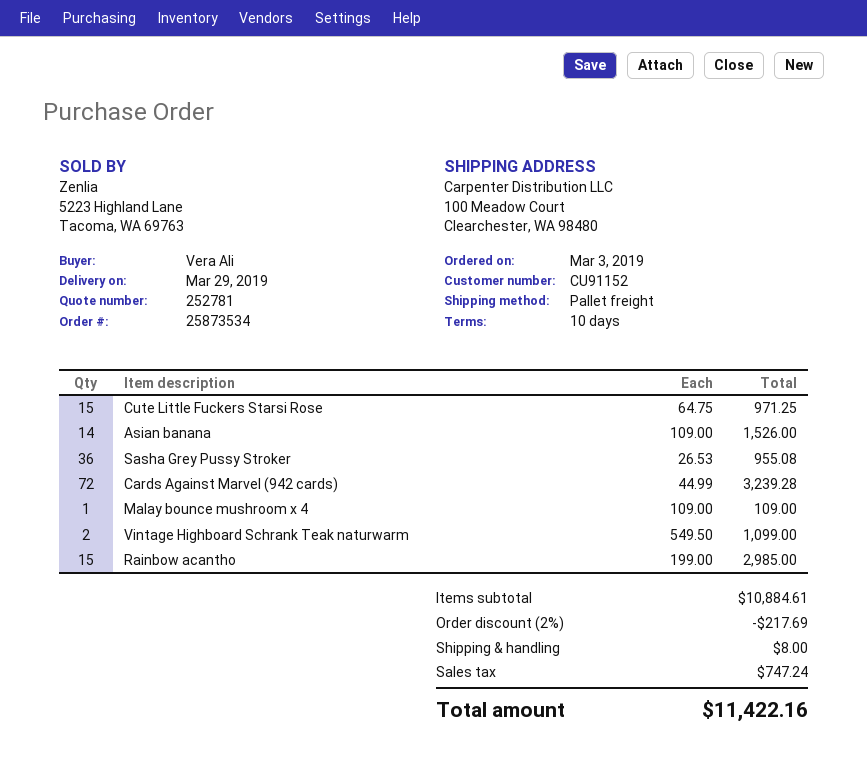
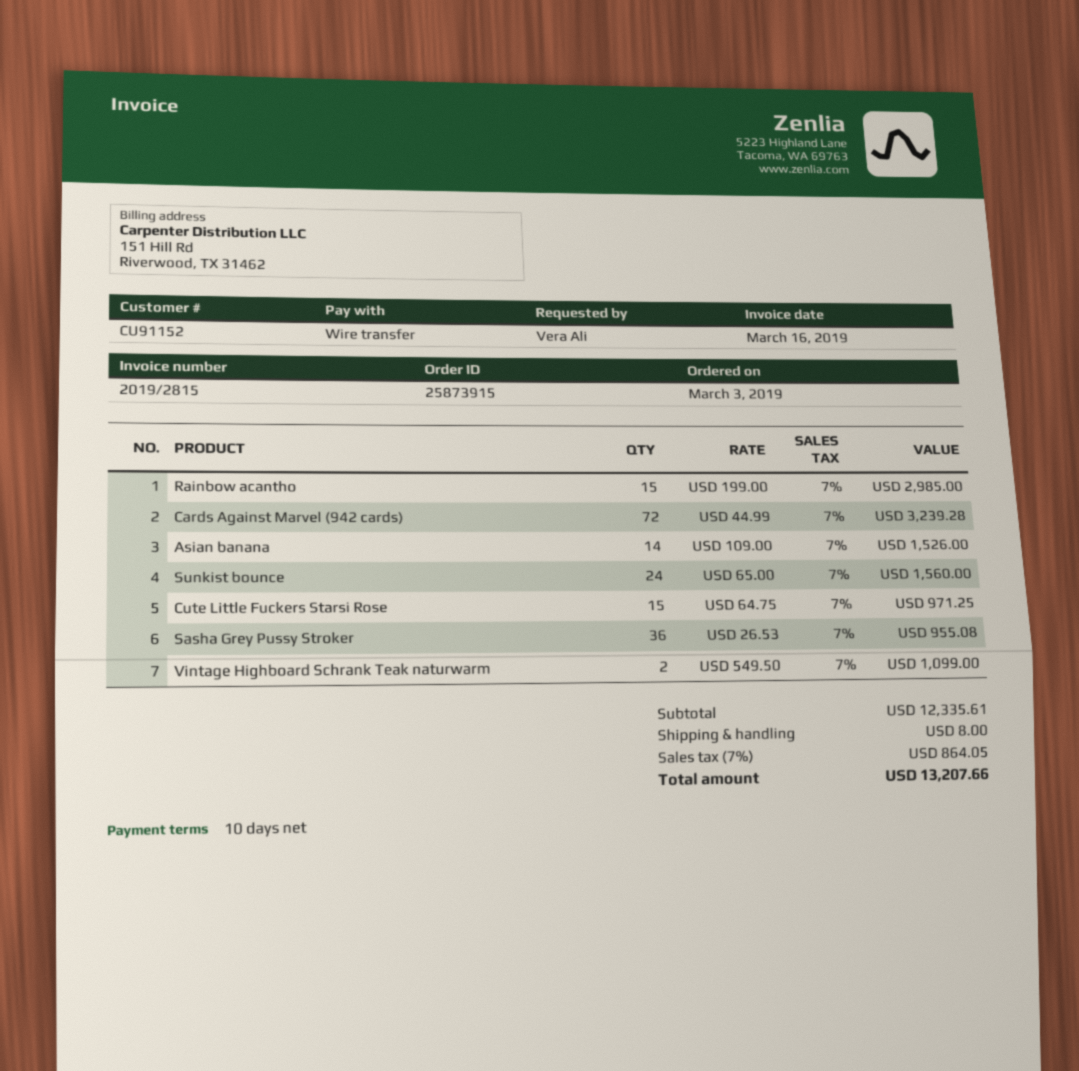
order number: 25873534 -> 25873915
Malay bounce mushroom x 4: 1 x 109.00 = 109.00 -> none
Sunkist bounce: none -> 24 x 65.00 = 1560.00
subtotal: 10884.61 -> 12335.61
discount: 2% = 217.69 -> none
tax: 747.24 -> 864.05
total: 11422.16 -> 13207.66

